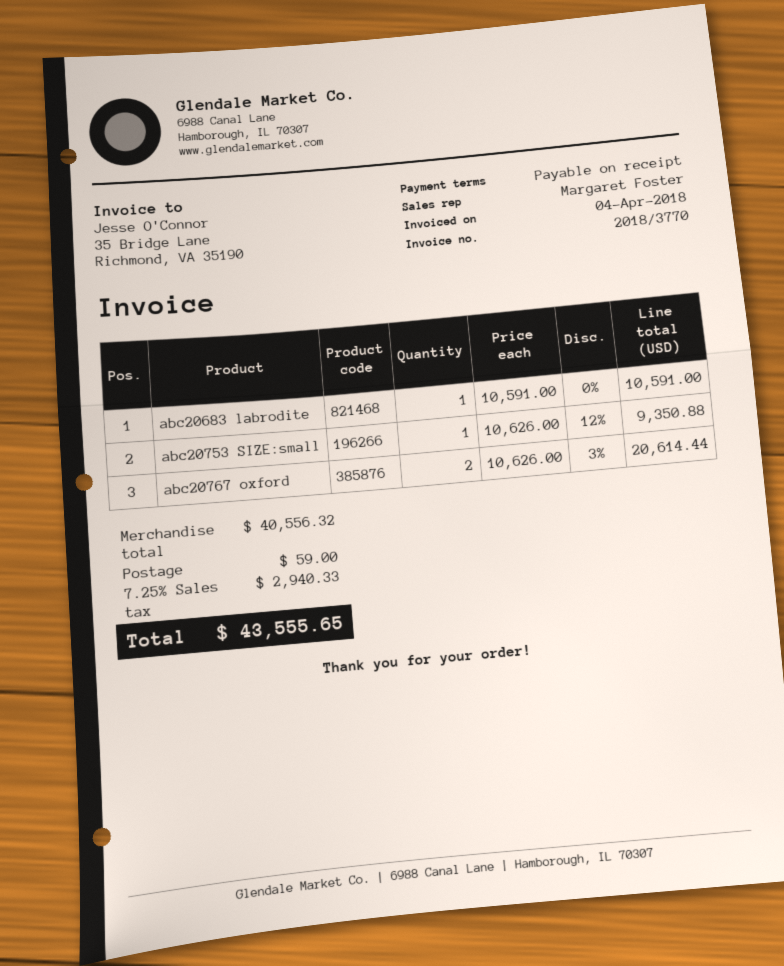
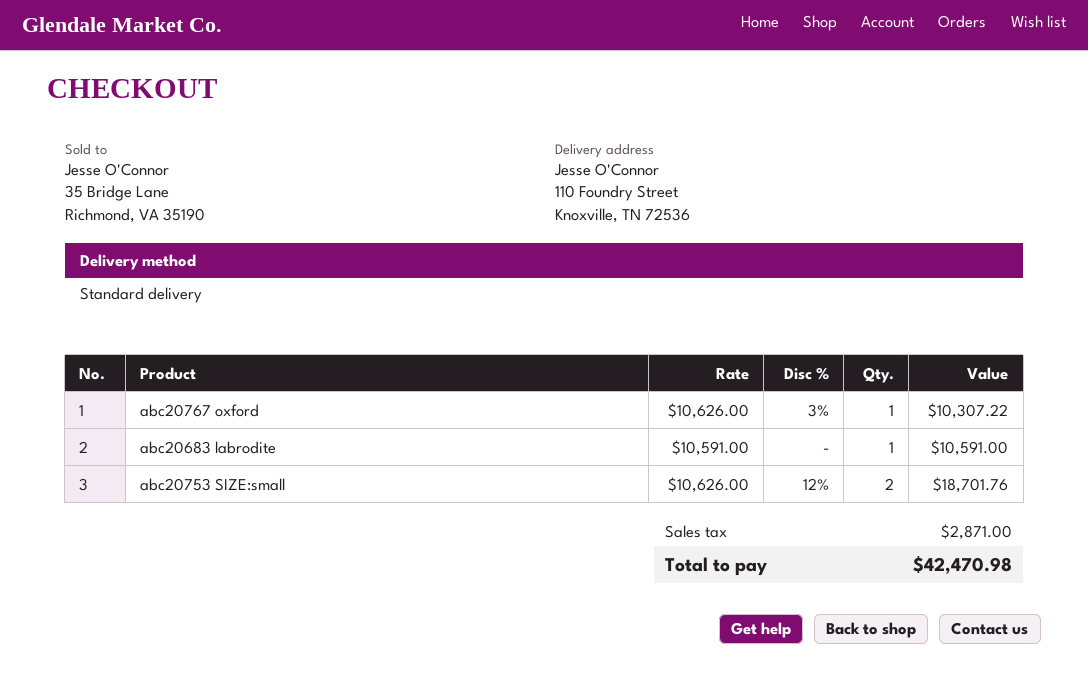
abc20753 SIZE:small: 1 x 10626.00 - 12% = 9350.88 -> 2 x 10626.00 - 12% = 18701.76
abc20767 oxford: 2 x 10626.00 - 3% = 20614.44 -> 1 x 10626.00 - 3% = 10307.22
shipping: 59.00 -> none
tax: 2940.33 -> 2871.00
total: 43555.65 -> 42470.98

